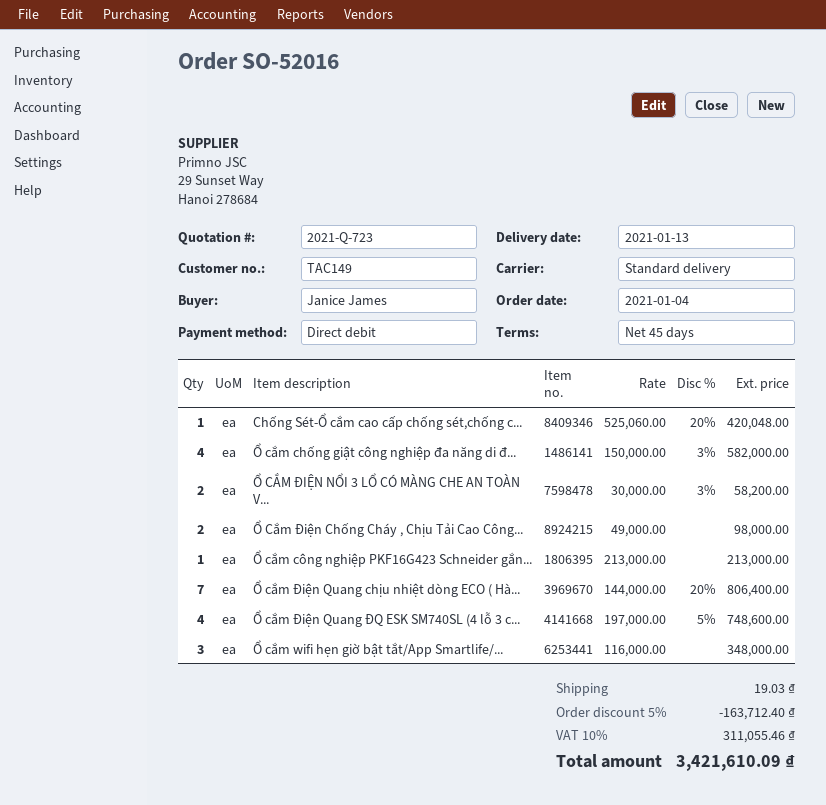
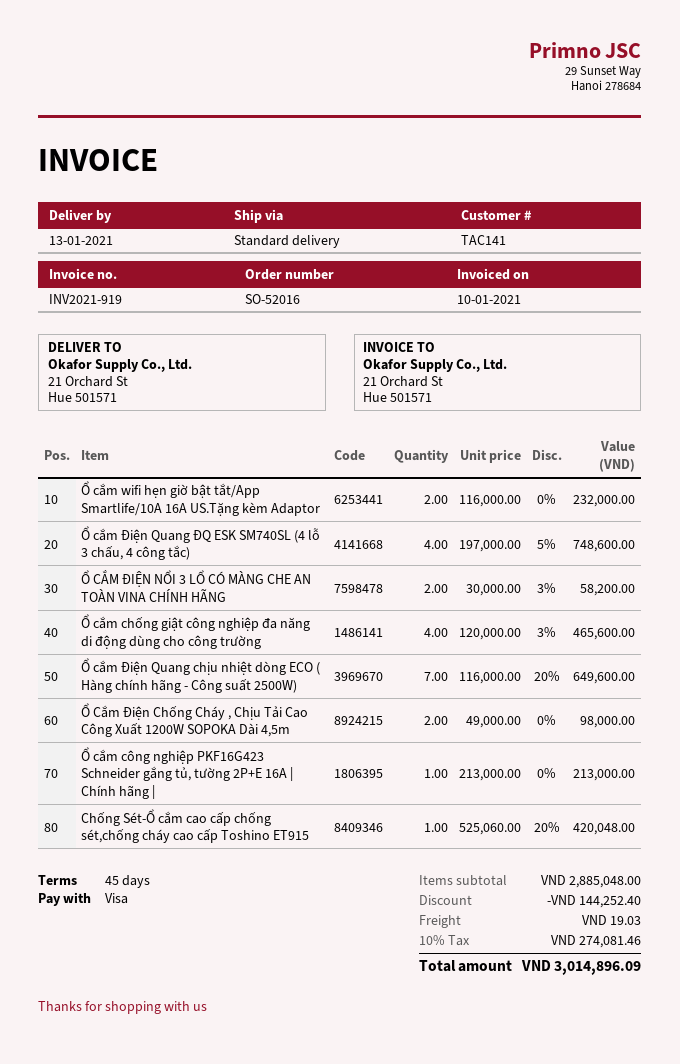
customer number: TAC149 -> TAC141
payment method: direct debit -> Visa
Ổ cắm chống giật công nghiệp đa năng di đ...: 4 x 150000.00 - 3% = 582000.00 -> 4 x 120000.00 - 3% = 465600.00
Ổ cắm Điện Quang chịu nhiệt dòng ECO ( Hà...: 7 x 144000.00 - 20% = 806400.00 -> 7 x 116000.00 - 20% = 649600.00
Ổ cắm wifi hẹn giờ bật tắt/App Smartlife/...: 3 x 116000.00 = 348000.00 -> 2 x 116000.00 = 232000.00
discount: 163712.40 -> 144252.40
tax: 10% = 311055.46 -> 10% = 274081.46
total: 3421610.09 -> 3014896.09

